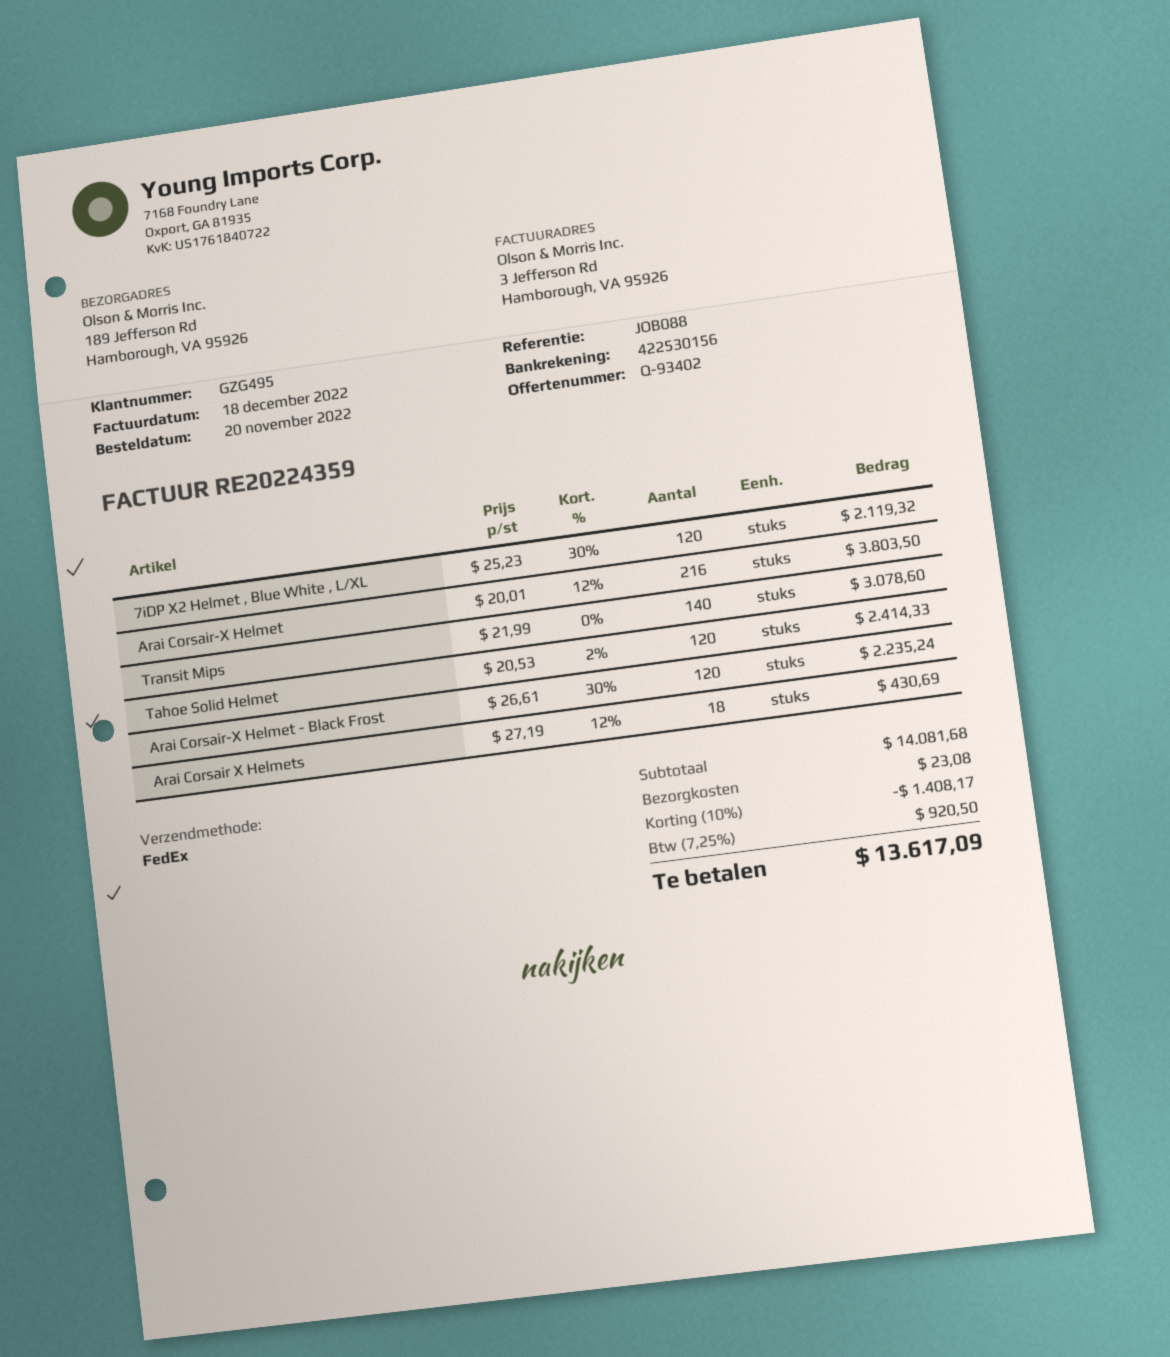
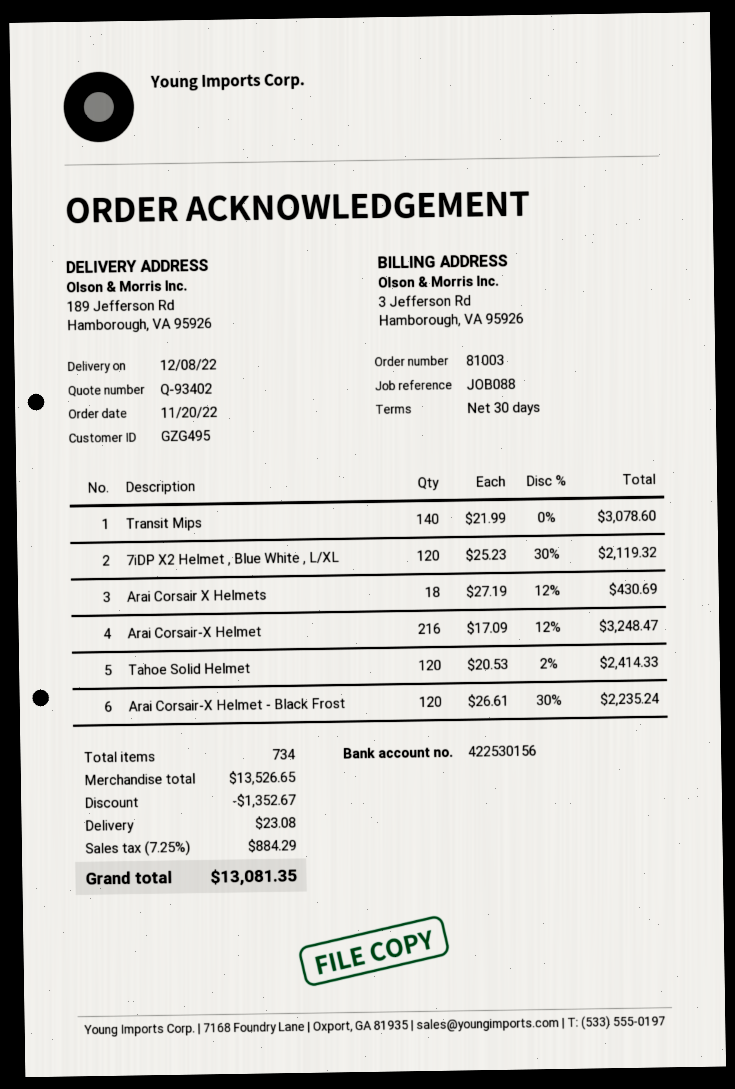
Arai Corsair-X Helmet: 216 x 20.01 - 12% = 3803.50 -> 216 x 17.09 - 12% = 3248.47
subtotal: 14081.68 -> 13526.65
discount: 1408.17 -> 1352.67
tax: 7.25% = 920.50 -> 7.25% = 884.29
total: 13617.09 -> 13081.35

